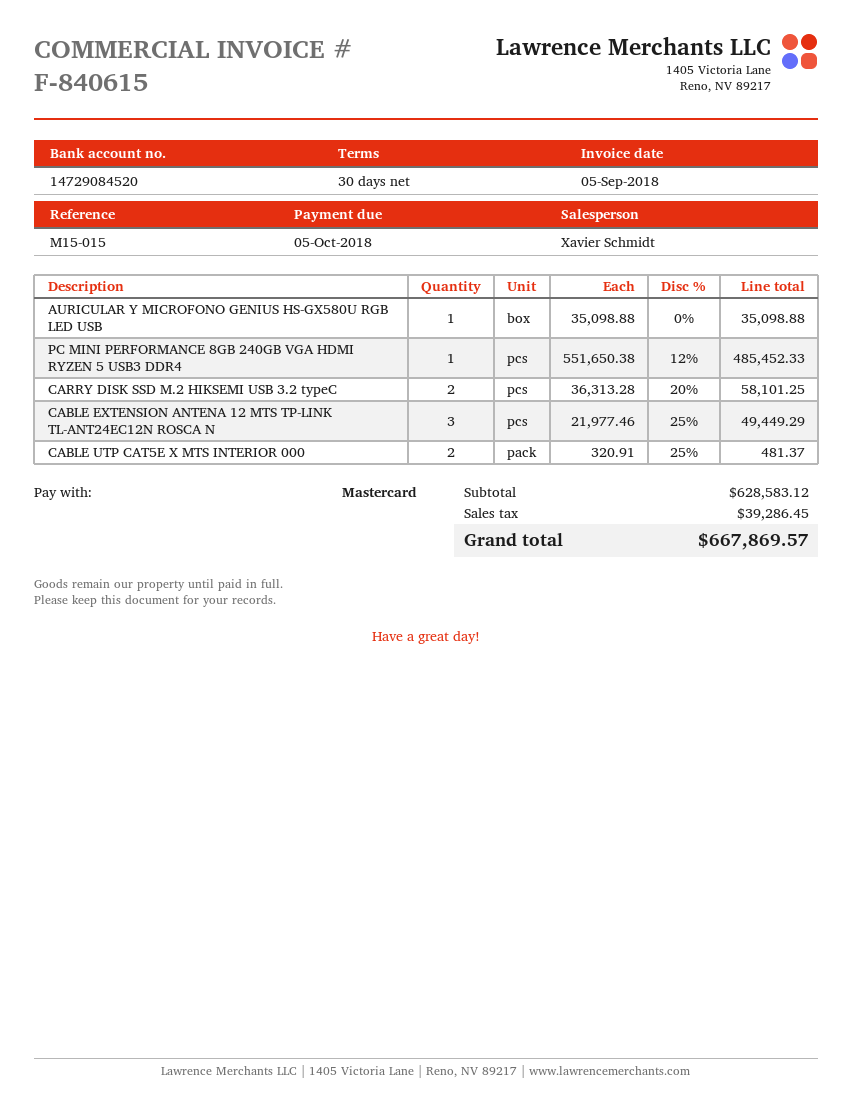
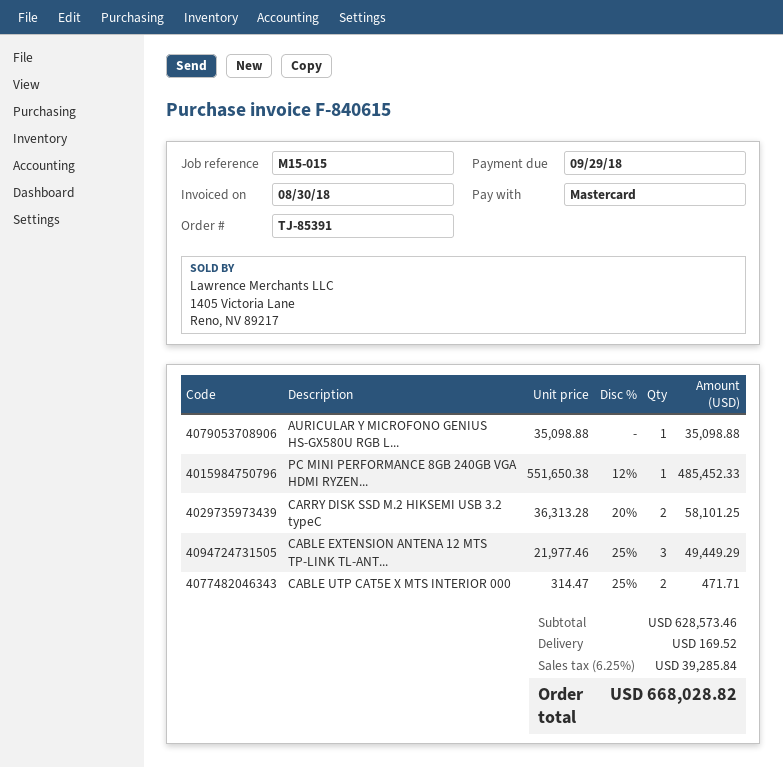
invoice date: 2018-09-05 -> 2018-08-30
due date: 2018-10-05 -> 2018-09-29
CABLE UTP CAT5E X MTS INTERIOR 000: 2 x 320.91 - 25% = 481.37 -> 2 x 314.47 - 25% = 471.71
subtotal: 628583.12 -> 628573.46
shipping: none -> 169.52
tax: 39286.45 -> 39285.84
total: 667869.57 -> 668028.82

